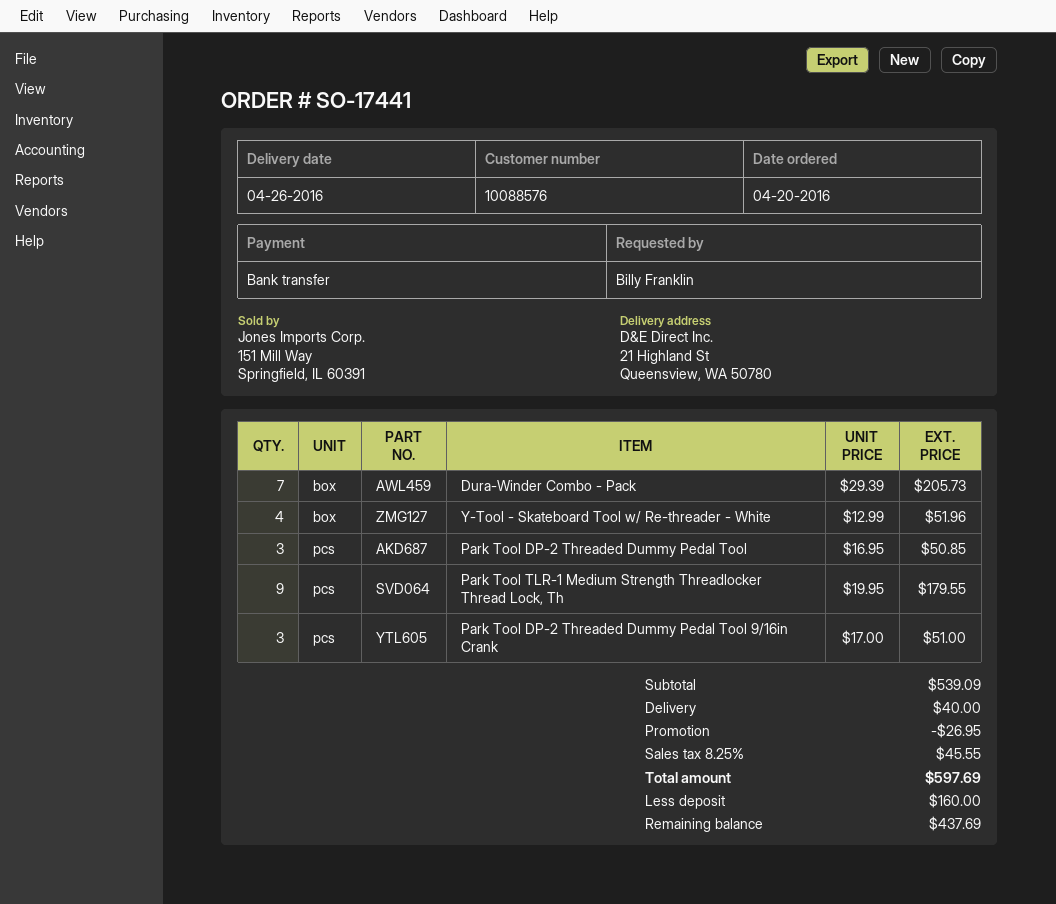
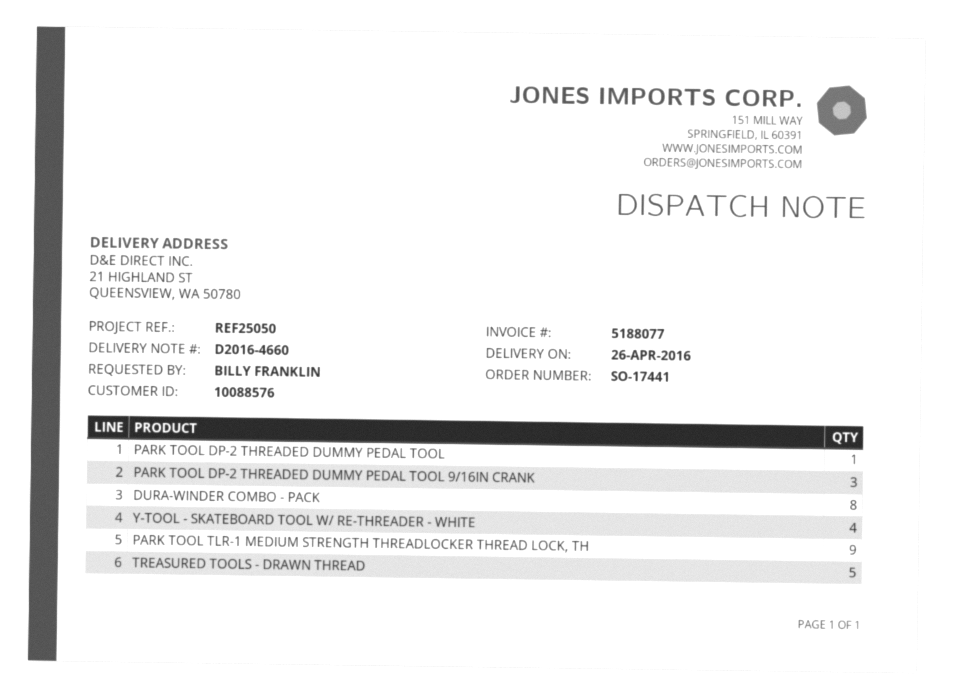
Dura-Winder Combo - Pack: 7 -> 8
Park Tool DP-2 Threaded Dummy Pedal Tool: 3 -> 1
TREASURED TOOLS - DRAWN THREAD: none -> 5

